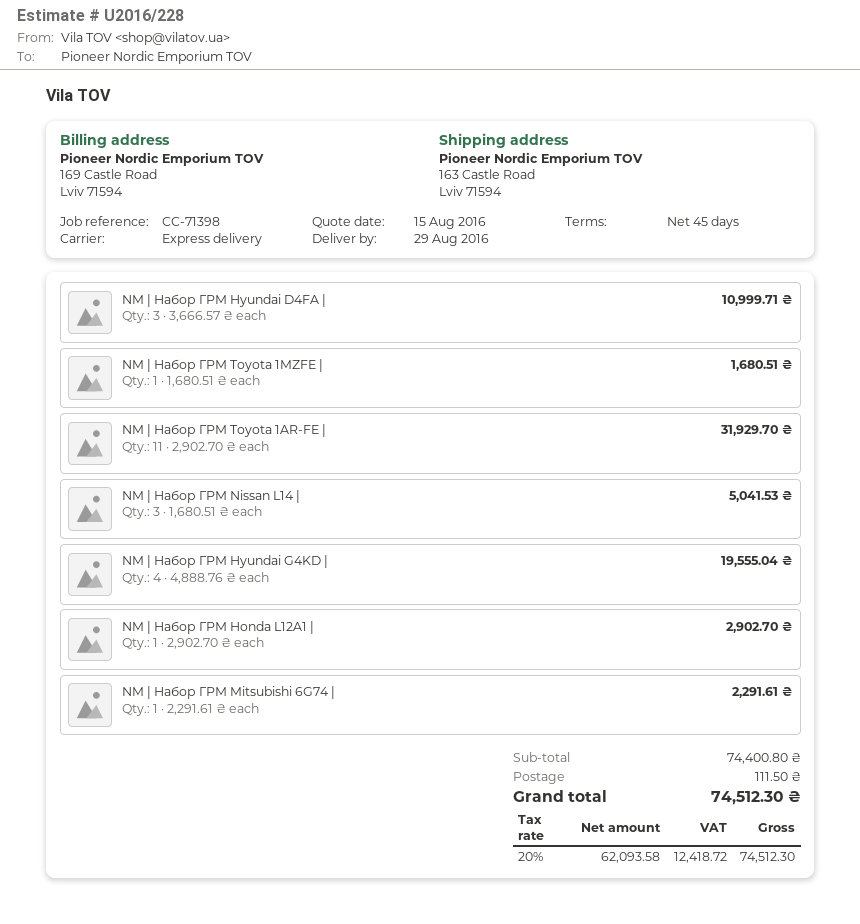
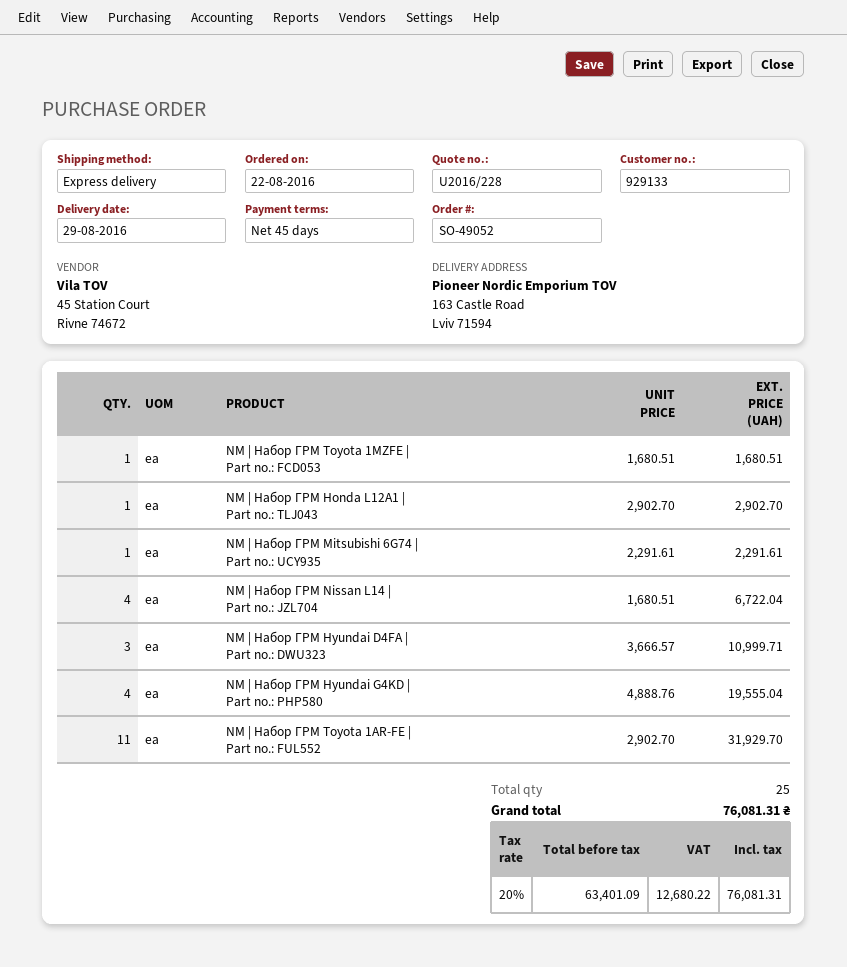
NM | Набор ГРМ Nissan L14 |: 3 x 1680.51 = 5041.53 -> 4 x 1680.51 = 6722.04
shipping: 111.50 -> none
net: 62093.58 -> 63401.09
tax: 20% = 12418.72 -> 20% = 12680.22
total: 74512.30 -> 76081.31

